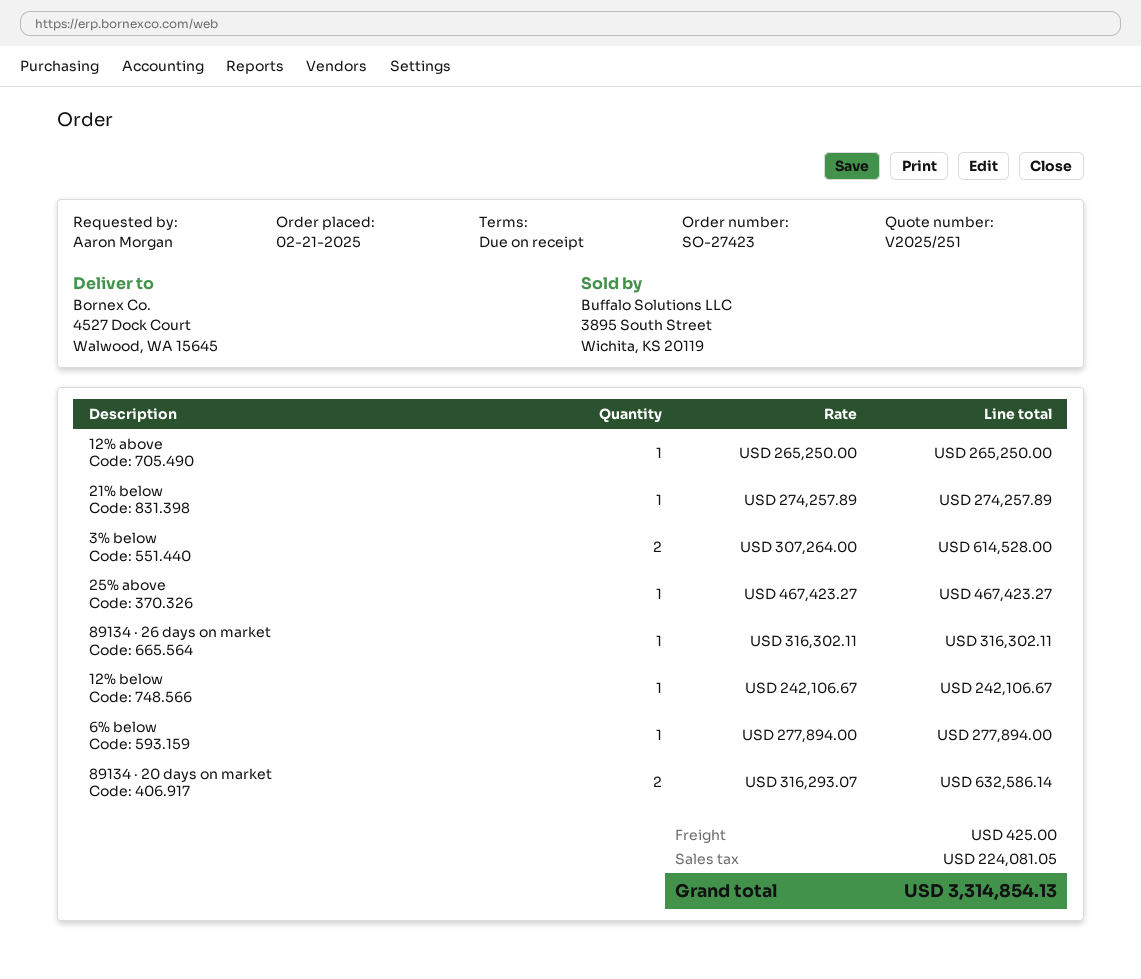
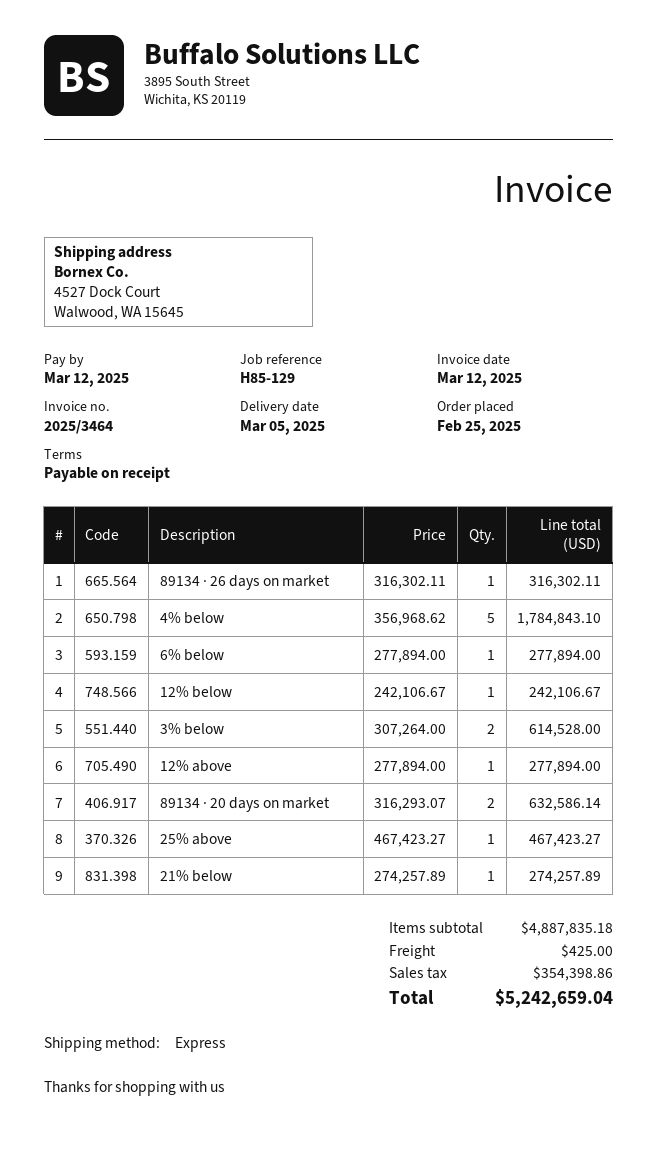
order date: 2025-02-21 -> 2025-02-25
12% above: 1 x 265250.00 = 265250.00 -> 1 x 277894.00 = 277894.00
4% below: none -> 5 x 356968.62 = 1784843.10
tax: 224081.05 -> 354398.86
total: 3314854.13 -> 5242659.04

